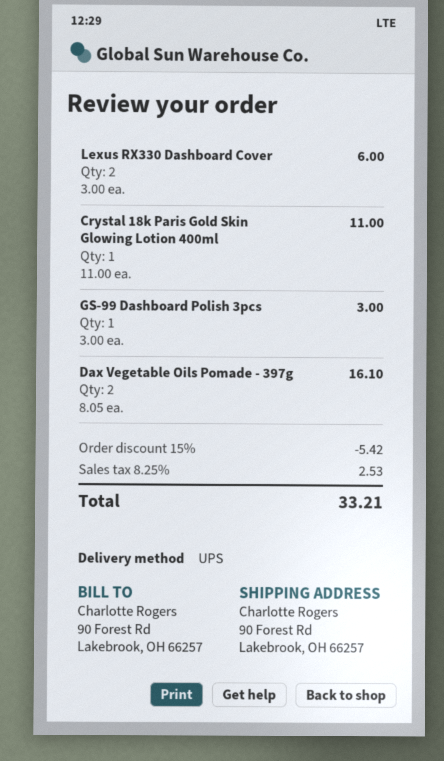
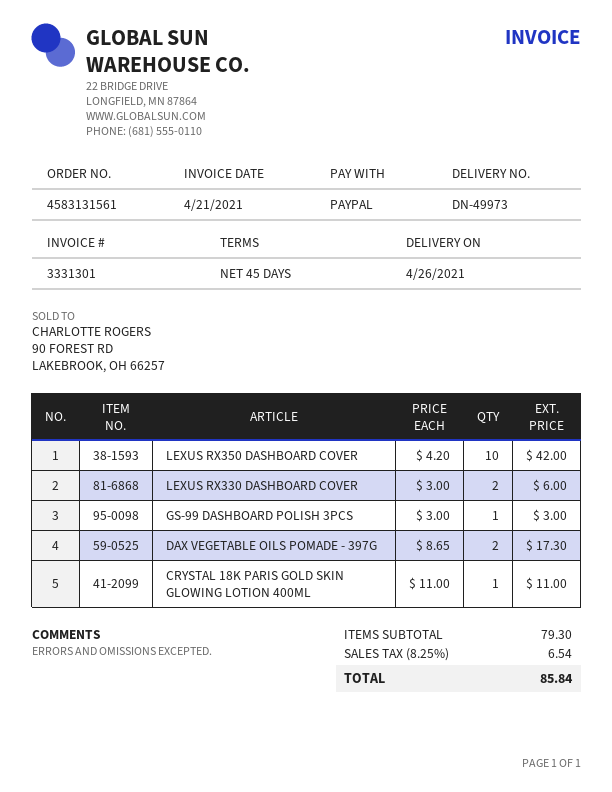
Dax Vegetable Oils Pomade - 397g: 2 x 8.05 = 16.10 -> 2 x 8.65 = 17.30
LEXUS RX350 DASHBOARD COVER: none -> 10 x 4.20 = 42.00
discount: 15% = 5.42 -> none
tax: 8.25% = 2.53 -> 8.25% = 6.54
total: 33.21 -> 85.84

